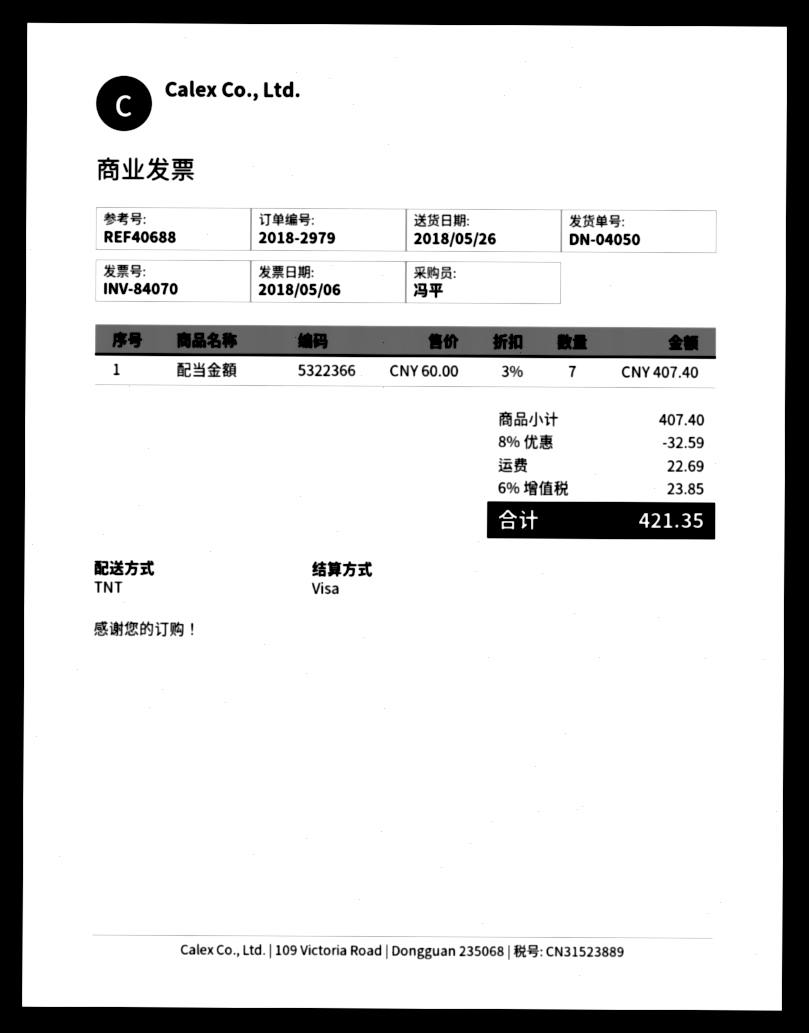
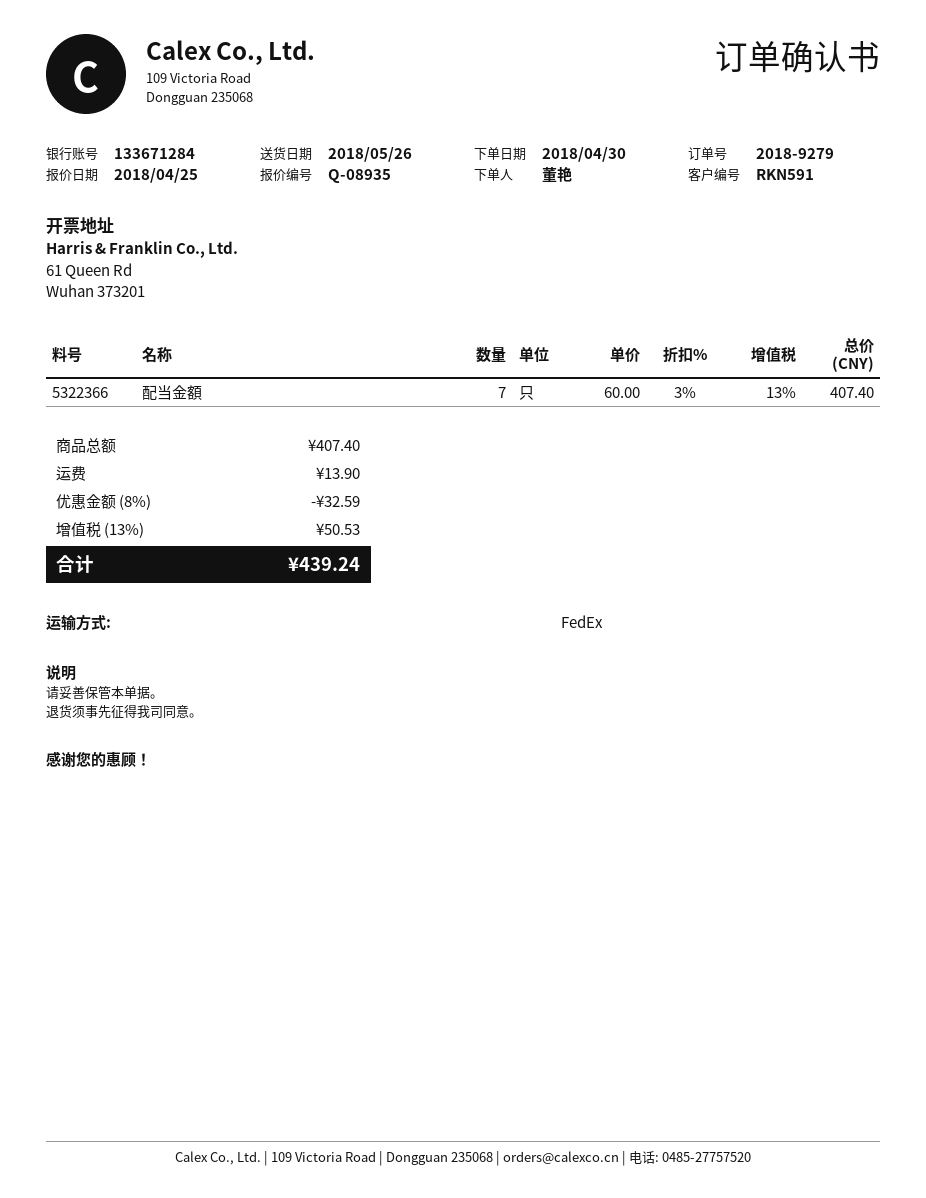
order number: 2018-2979 -> 2018-9279
ordered by: 冯平 -> 董艳
shipping method: TNT -> FedEx
shipping: 22.69 -> 13.90
tax: 6% = 23.85 -> 13% = 50.53
total: 421.35 -> 439.24

